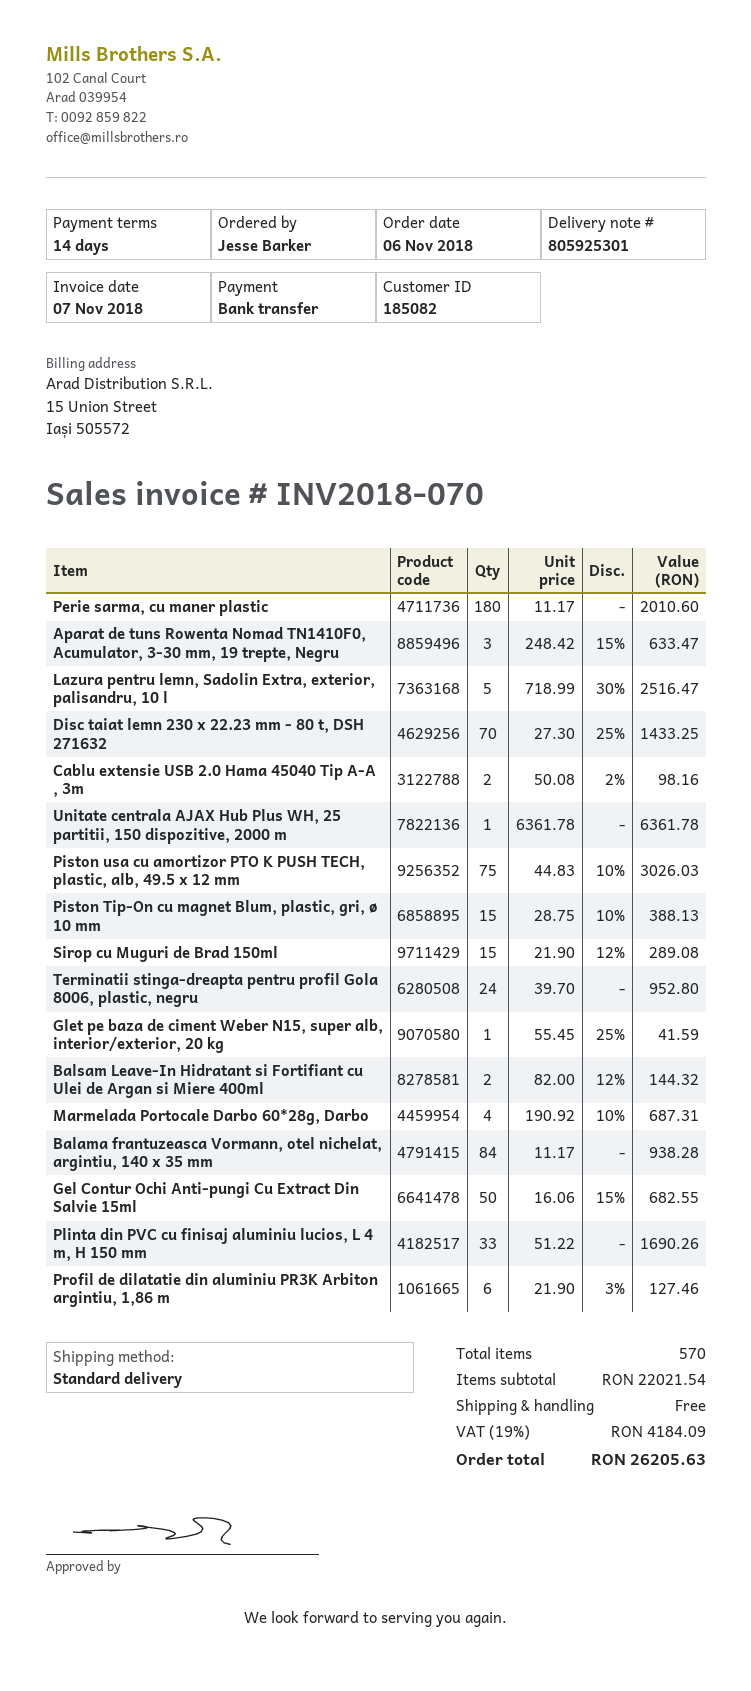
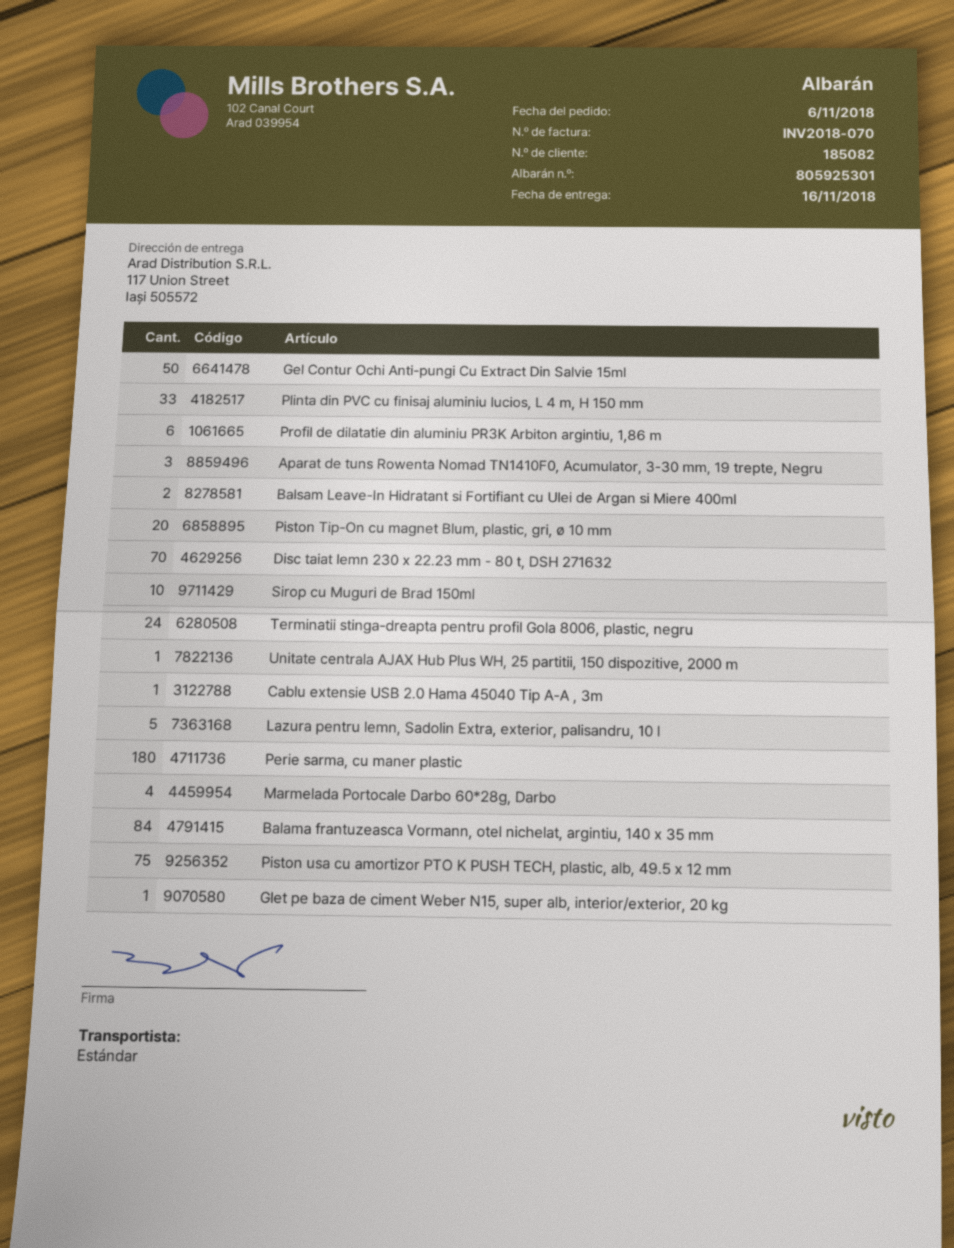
Cablu extensie USB 2.0 Hama 45040 Tip A-A , 3m: 2 -> 1
Piston Tip-On cu magnet Blum, plastic, gri, ø 10 mm: 15 -> 20
Sirop cu Muguri de Brad 150ml: 15 -> 10

